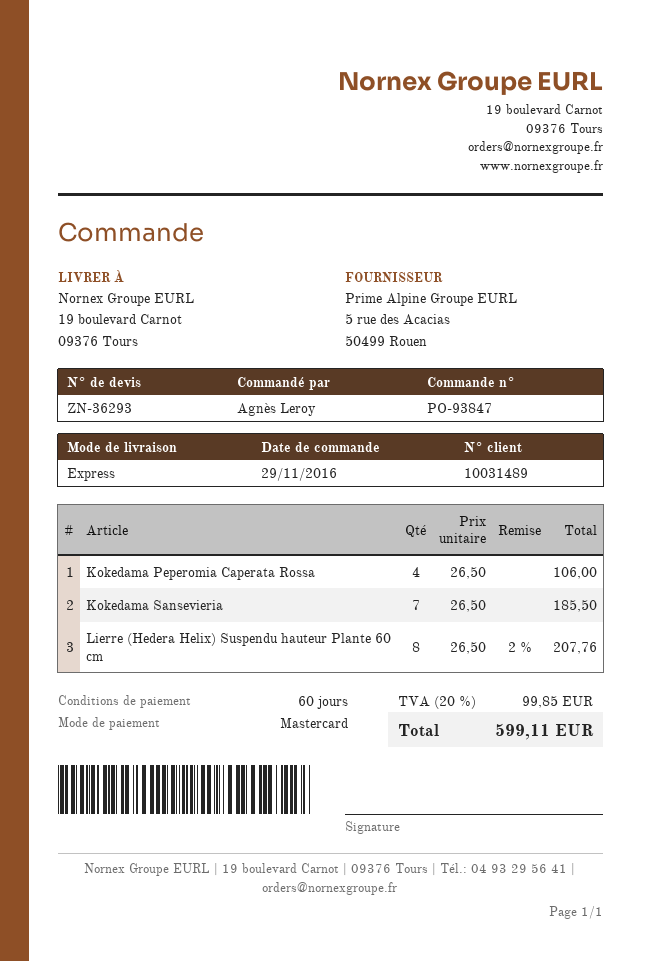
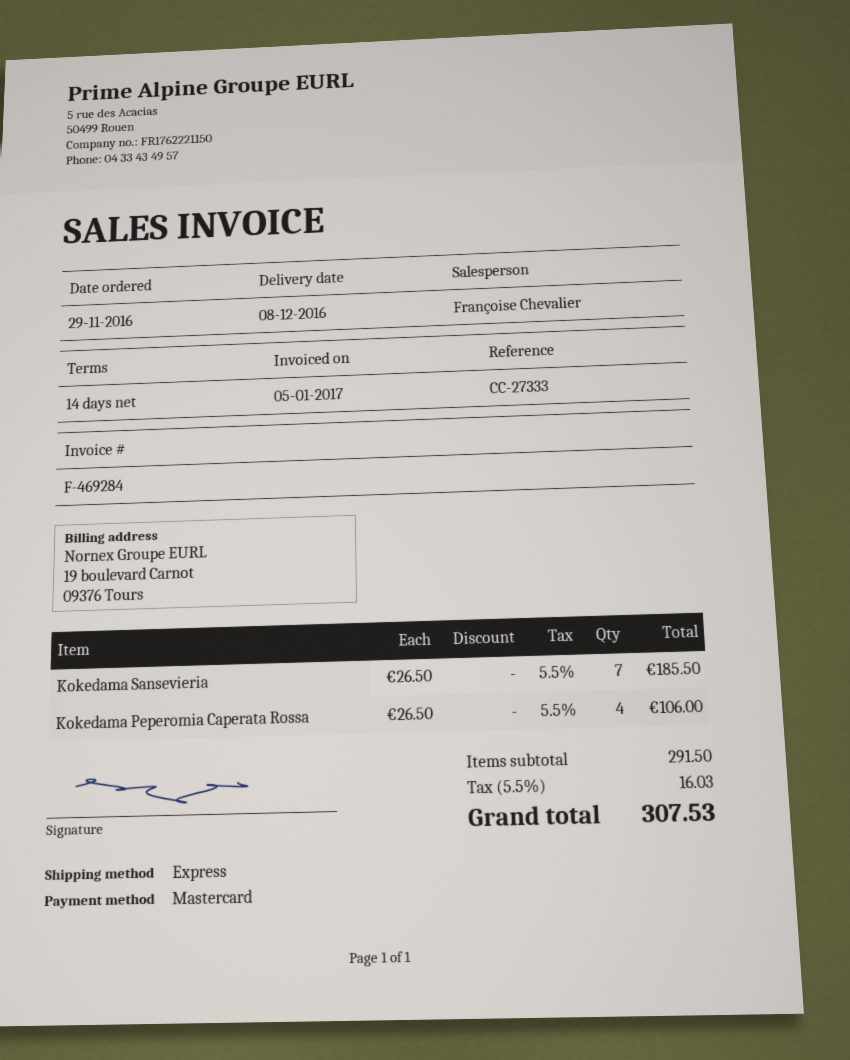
payment terms: 60 days -> 14 days
Lierre (Hedera Helix) Suspendu hauteur Plante 60 cm: 8 x 26.50 - 2% = 207.76 -> none
tax: 20% = 99.85 -> 5.5% = 16.03
total: 599.11 -> 307.53

